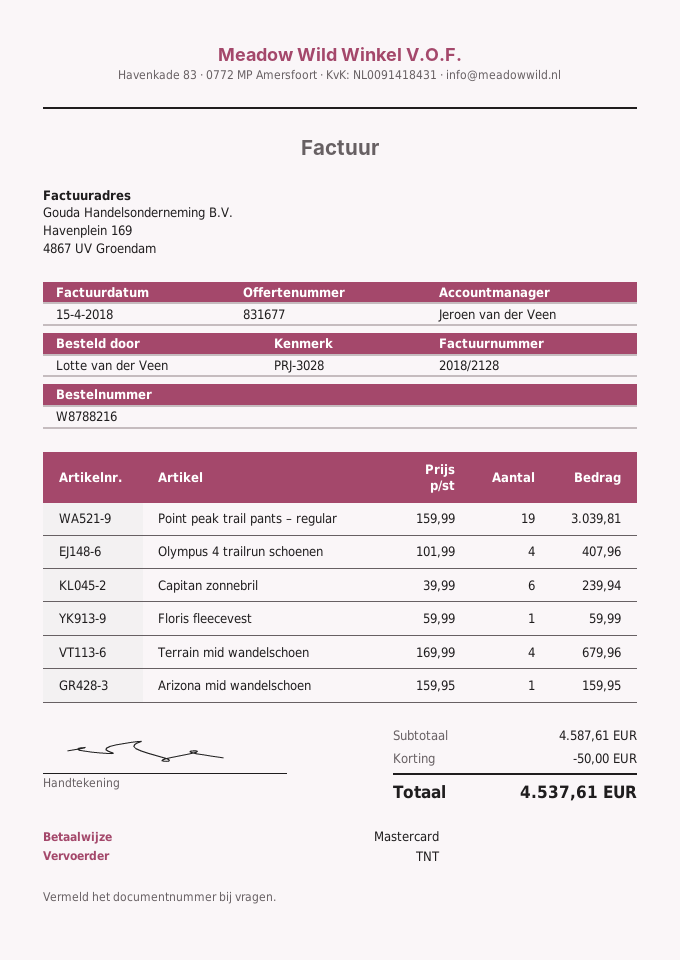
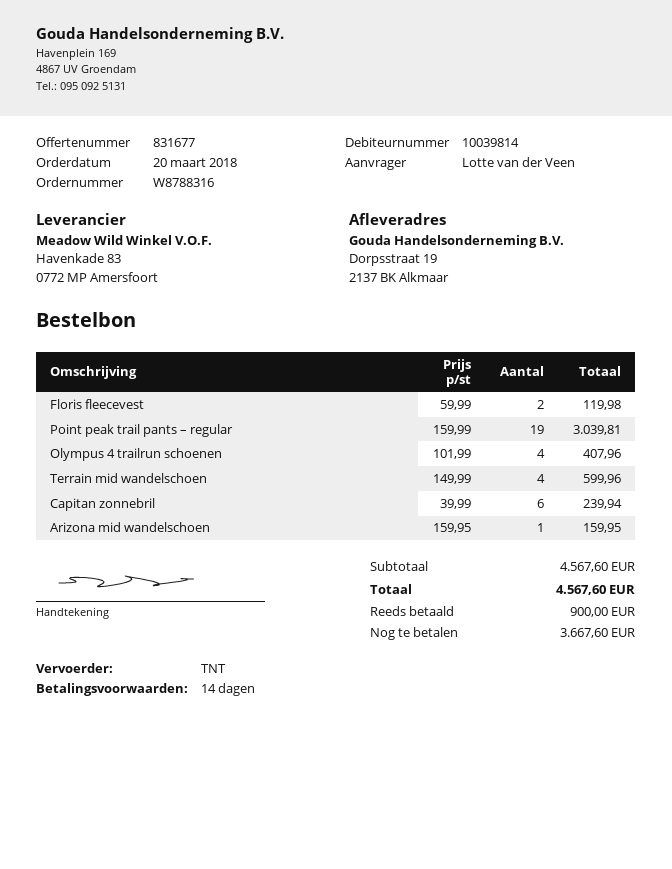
order number: W8788216 -> W8788316
Floris fleecevest: 1 x 59.99 = 59.99 -> 2 x 59.99 = 119.98
Terrain mid wandelschoen: 4 x 169.99 = 679.96 -> 4 x 149.99 = 599.96
subtotal: 4587.61 -> 4567.60
discount: 50.00 -> none
total: 4537.61 -> 4567.60

